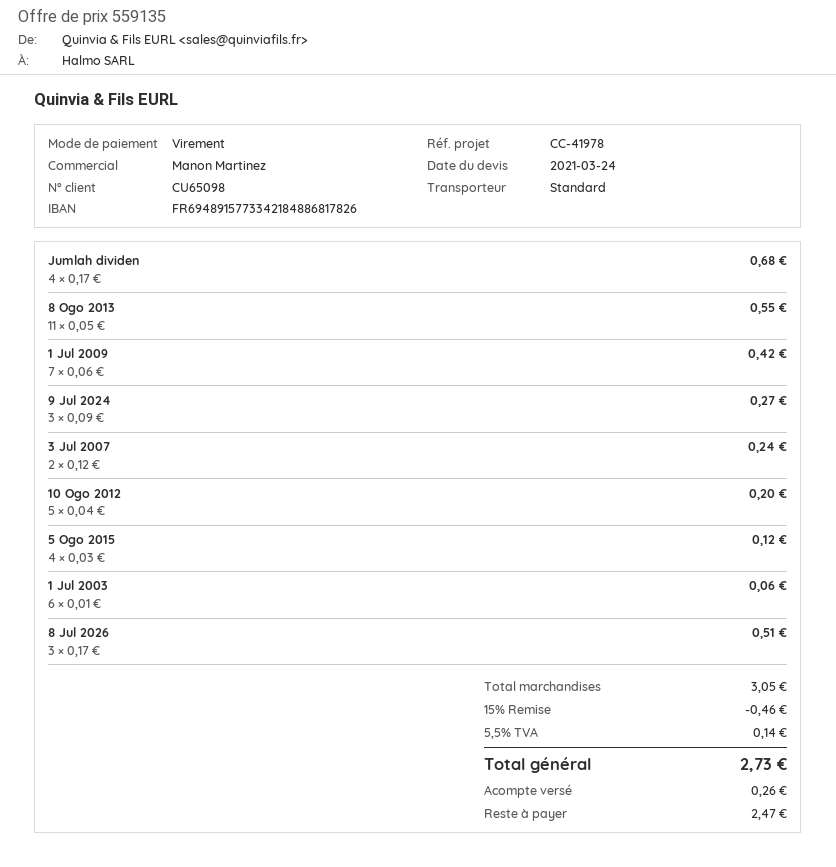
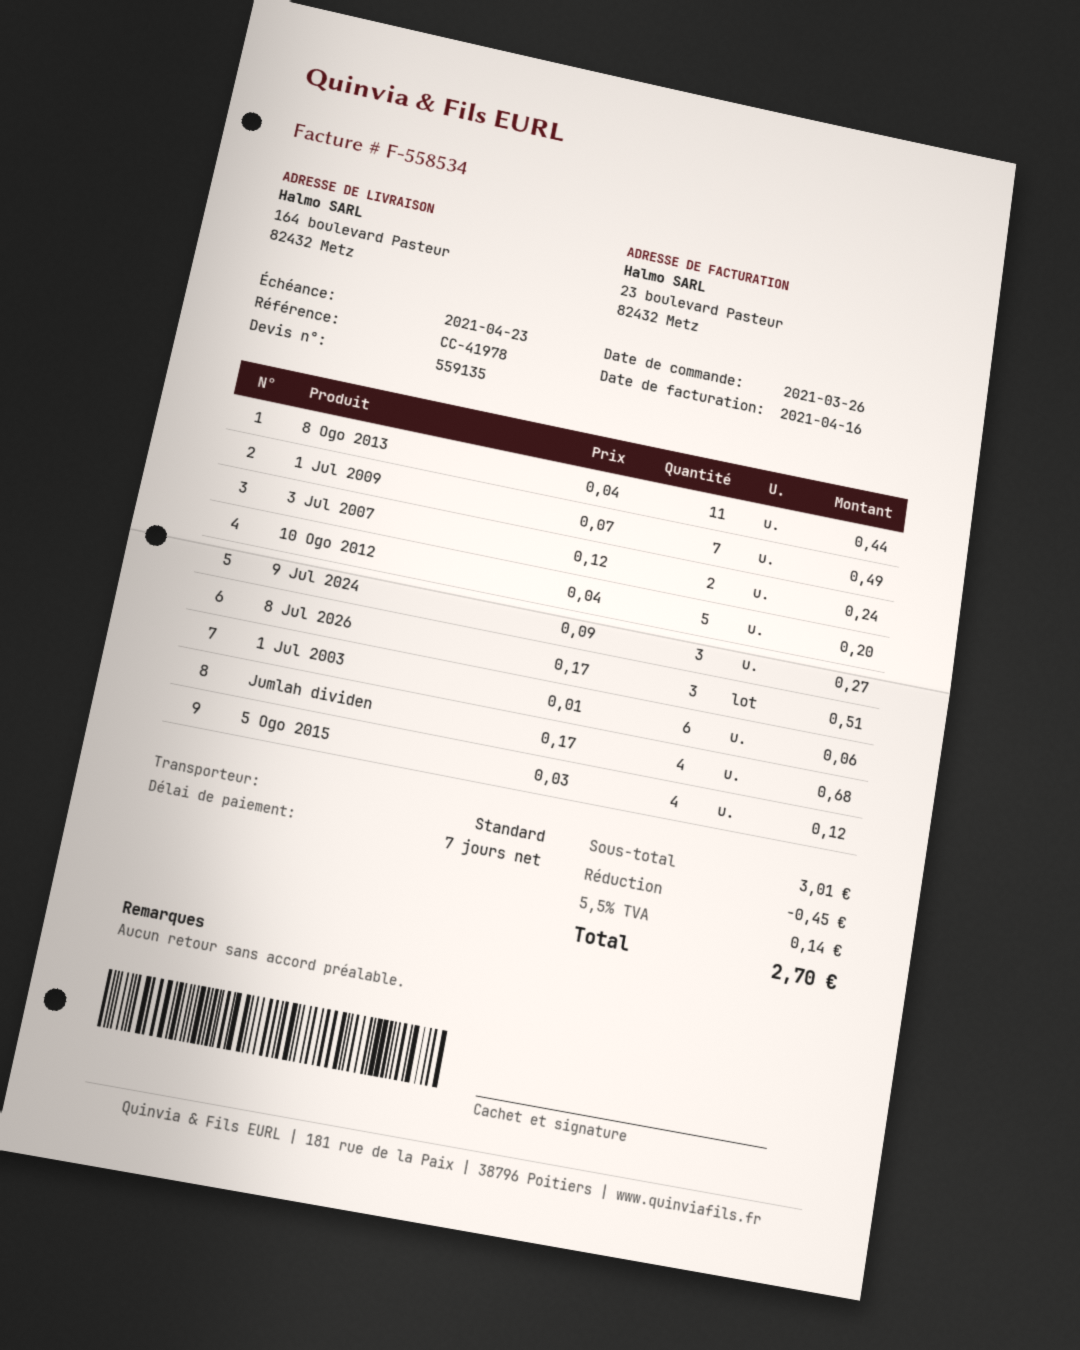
8 Ogo 2013: 11 x 0.05 = 0.55 -> 11 x 0.04 = 0.44
1 Jul 2009: 7 x 0.06 = 0.42 -> 7 x 0.07 = 0.49
subtotal: 3.05 -> 3.01
discount: 0.46 -> 0.45
total: 2.73 -> 2.70

